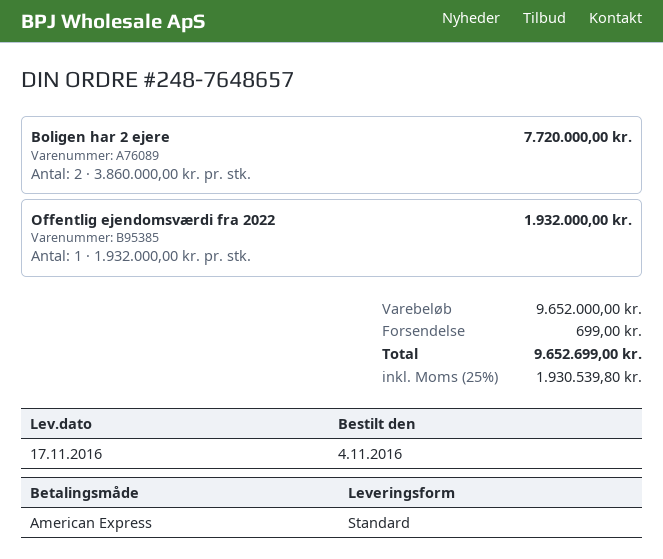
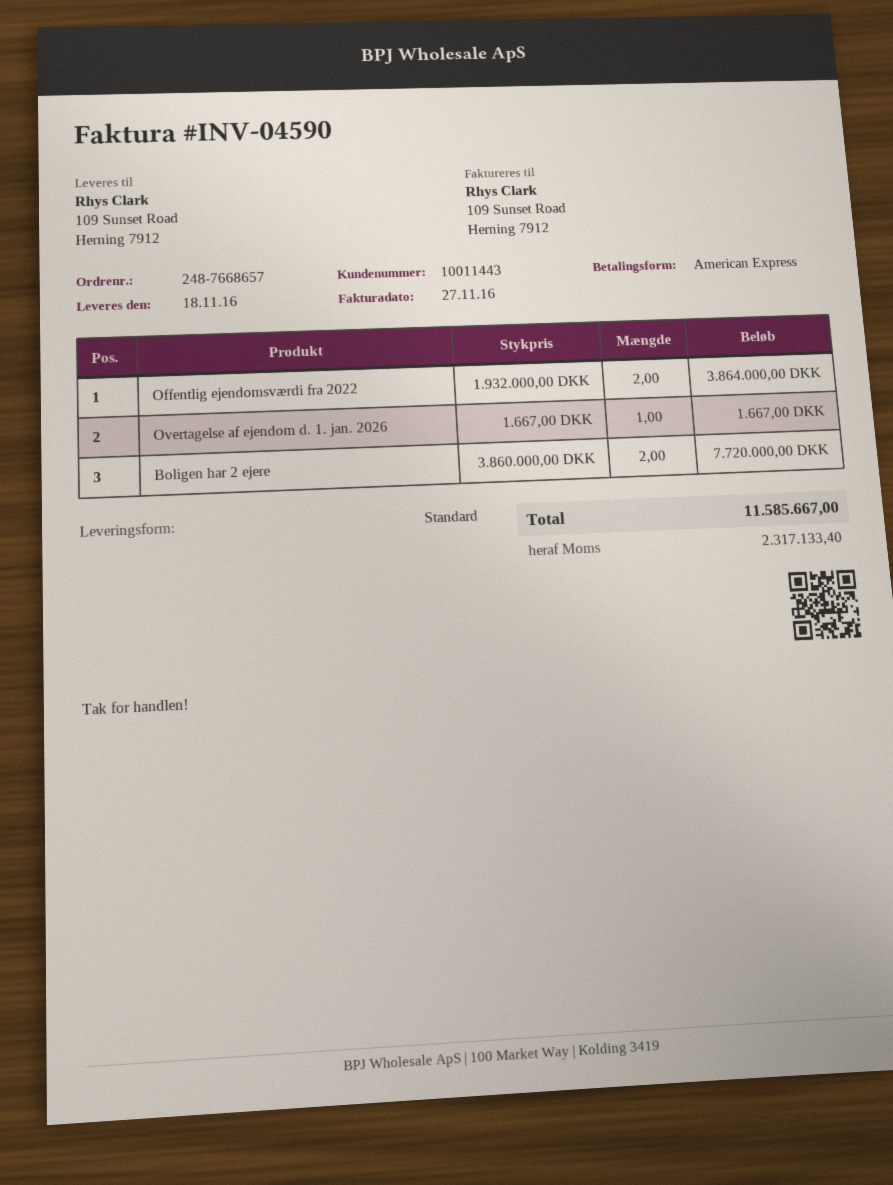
order number: 248-7648657 -> 248-7668657
delivery date: 2016-11-17 -> 2016-11-18
Offentlig ejendomsværdi fra 2022: 1 x 1932000.00 = 1932000.00 -> 2 x 1932000.00 = 3864000.00
Overtagelse af ejendom d. 1. jan. 2026: none -> 1 x 1667.00 = 1667.00
shipping: 699.00 -> none
tax: 1930539.80 -> 2317133.40
total: 9652699.00 -> 11585667.00

